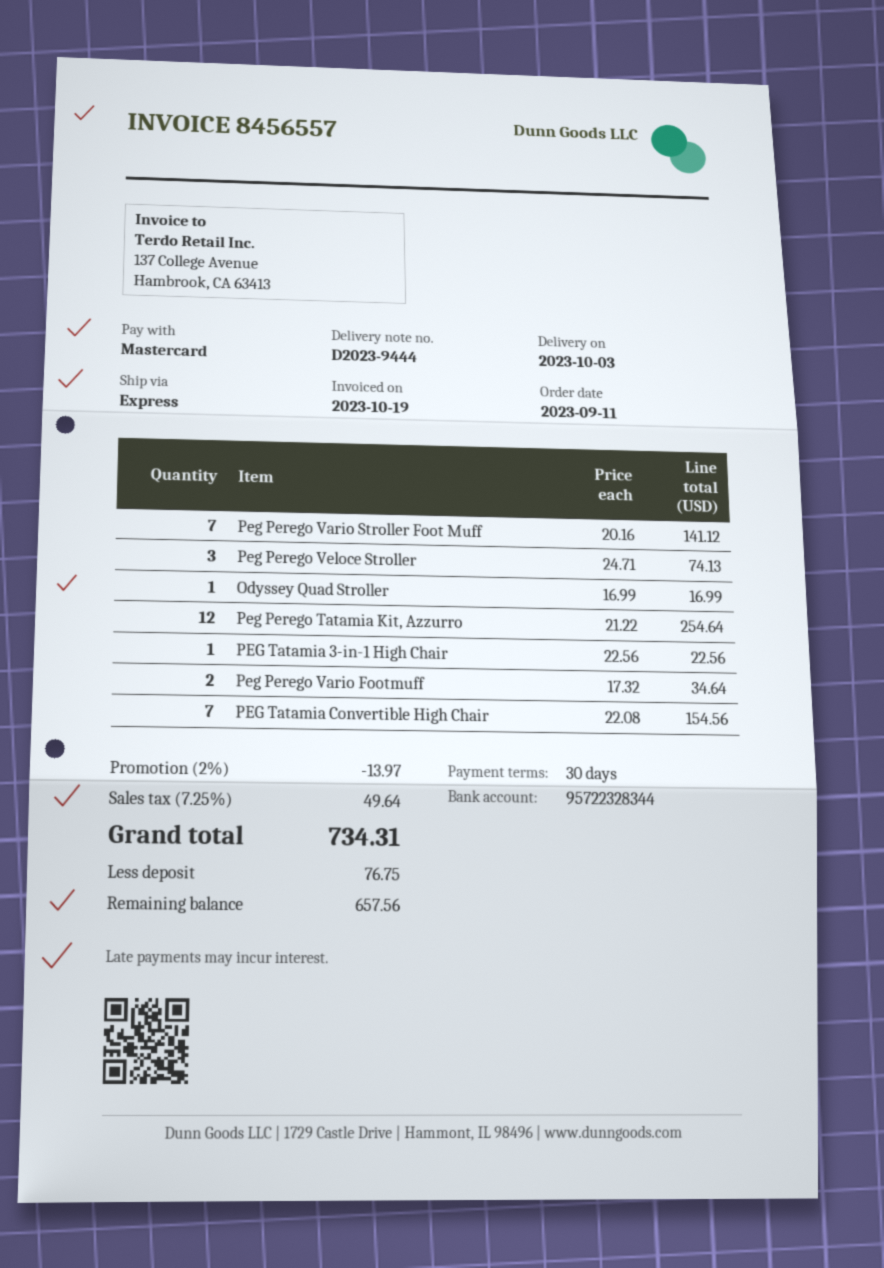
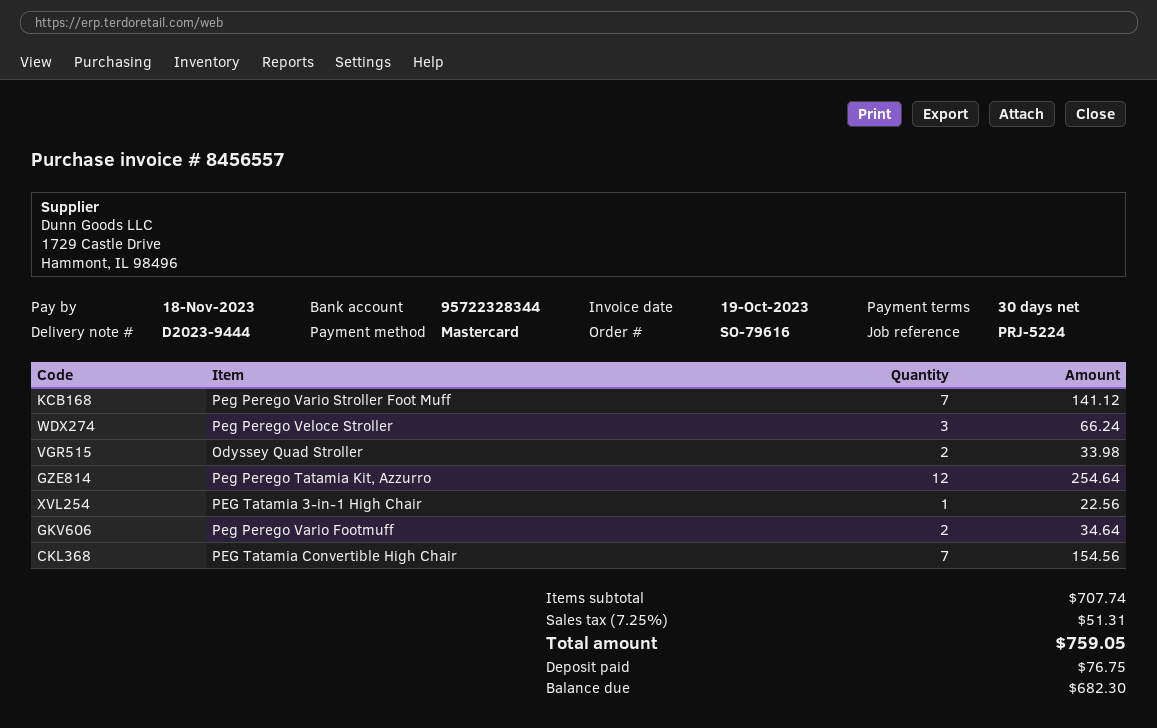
Peg Perego Veloce Stroller: 3 for 74.13 -> 3 for 66.24
Odyssey Quad Stroller: 1 for 16.99 -> 2 for 33.98
discount: 2% = 13.97 -> none
tax: 7.25% = 49.64 -> 7.25% = 51.31
total: 734.31 -> 759.05
balance: 657.56 -> 682.30

